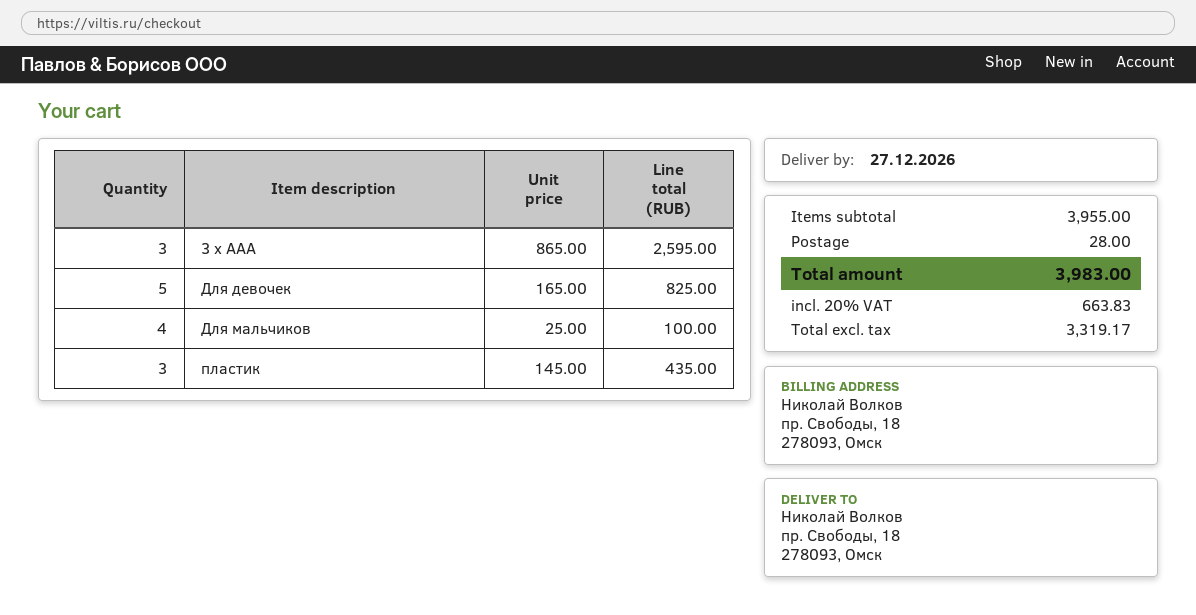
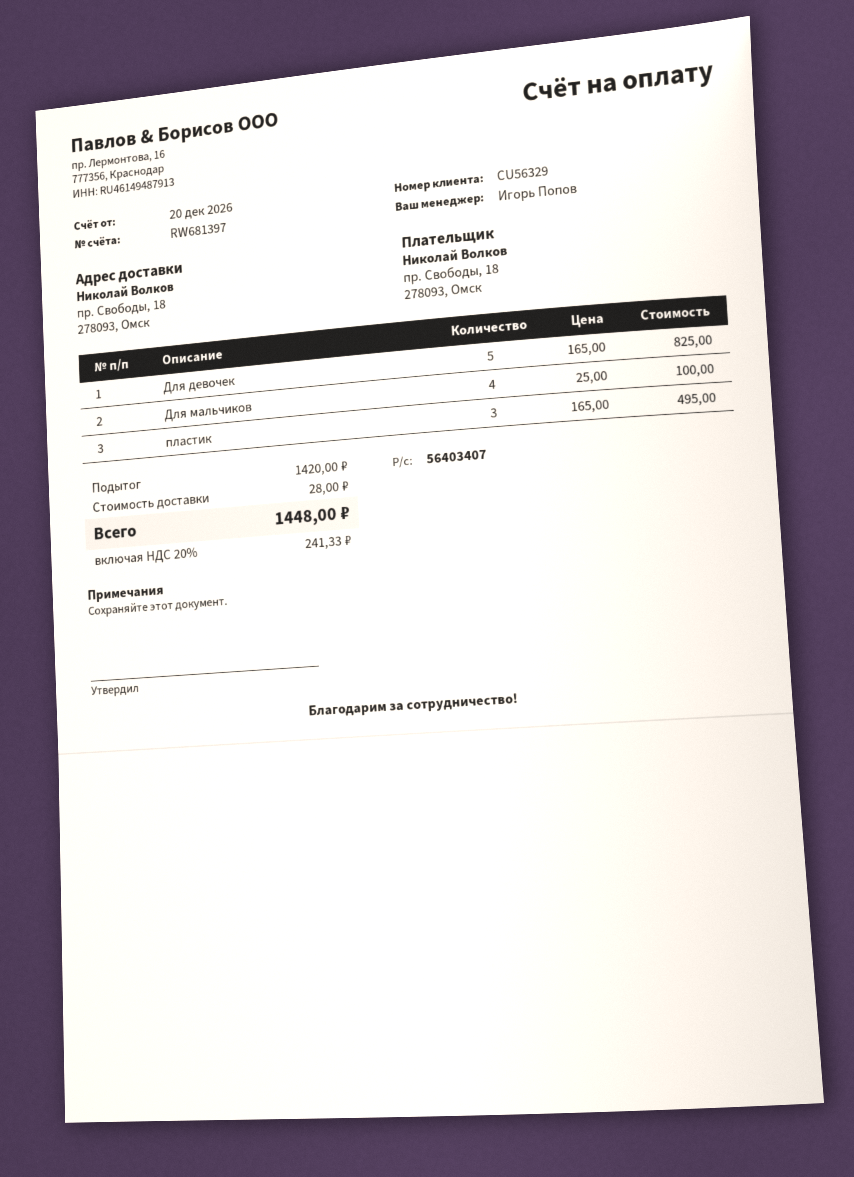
3 x AAA: 3 x 865.00 = 2595.00 -> none
пластик: 3 x 145.00 = 435.00 -> 3 x 165.00 = 495.00
subtotal: 3955.00 -> 1420.00
tax: 20% = 663.83 -> 20% = 241.33
total: 3983.00 -> 1448.00

